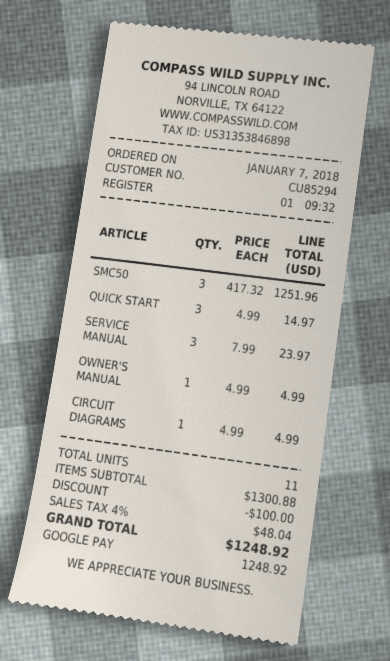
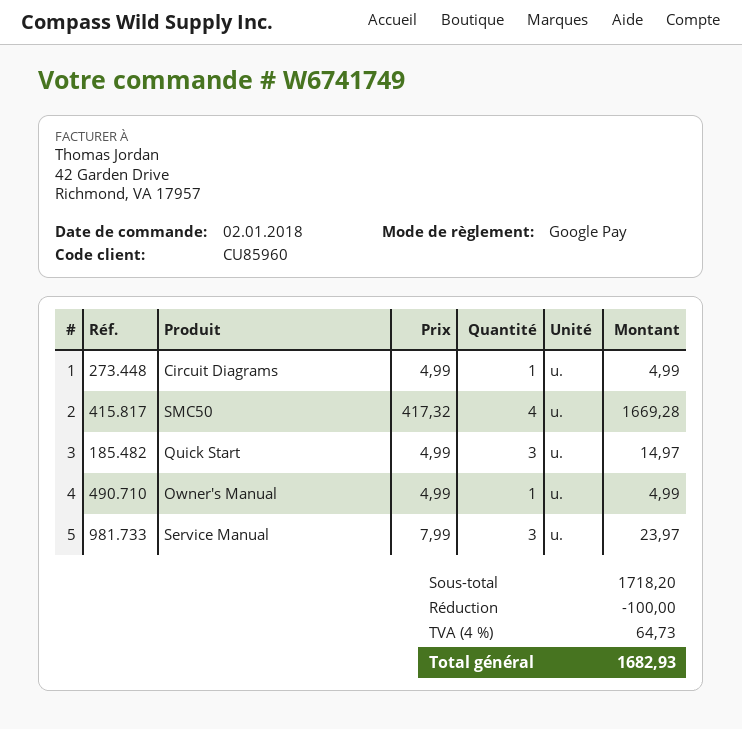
order date: 2018-01-07 -> 2018-01-02
customer number: CU85294 -> CU85960
SMC50: 3 x 417.32 = 1251.96 -> 4 x 417.32 = 1669.28
subtotal: 1300.88 -> 1718.20
tax: 4% = 48.04 -> 4% = 64.73
total: 1248.92 -> 1682.93

